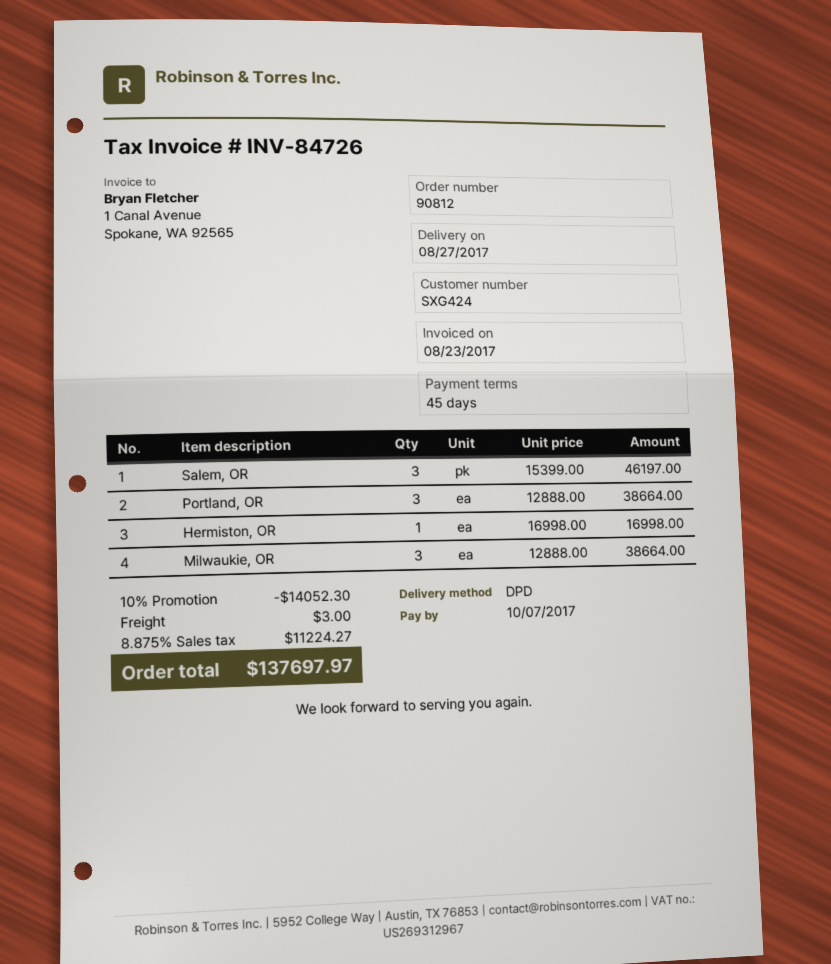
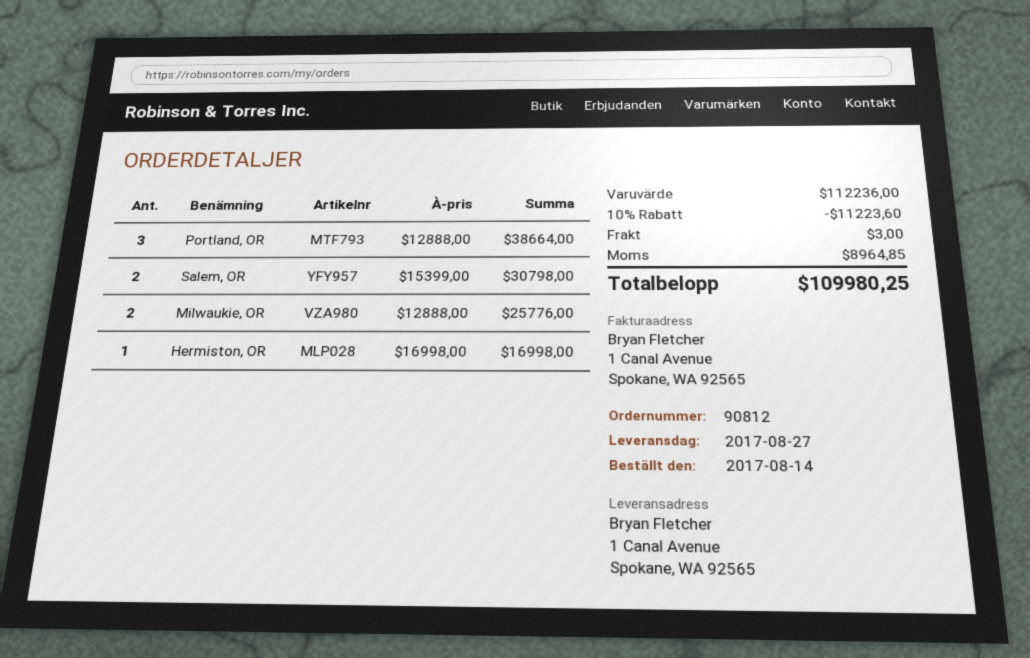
Salem, OR: 3 x 15399.00 = 46197.00 -> 2 x 15399.00 = 30798.00
Milwaukie, OR: 3 x 12888.00 = 38664.00 -> 2 x 12888.00 = 25776.00
discount: 10% = 14052.30 -> 10% = 11223.60
tax: 11224.27 -> 8964.85
total: 137697.97 -> 109980.25

